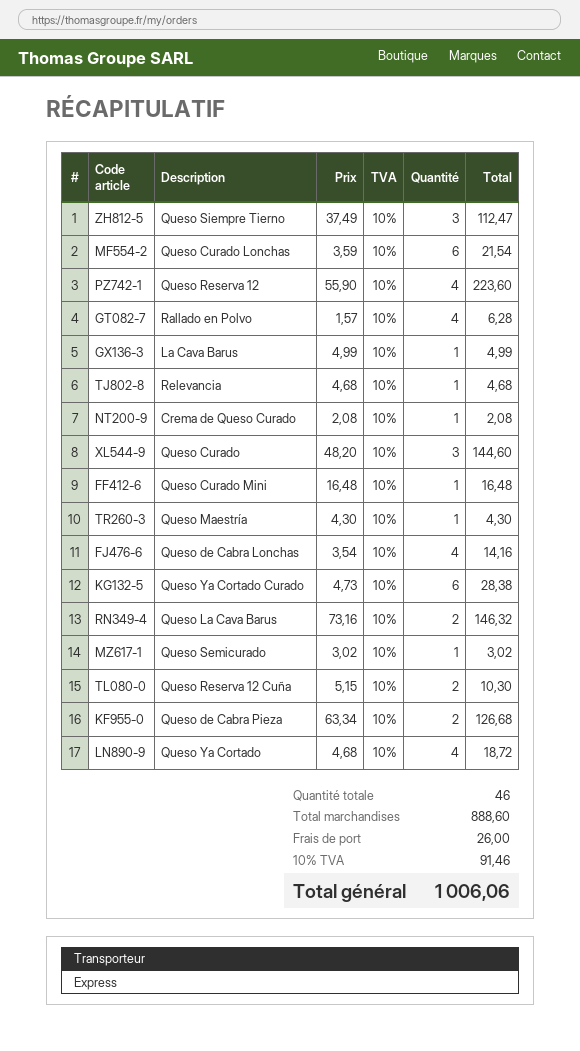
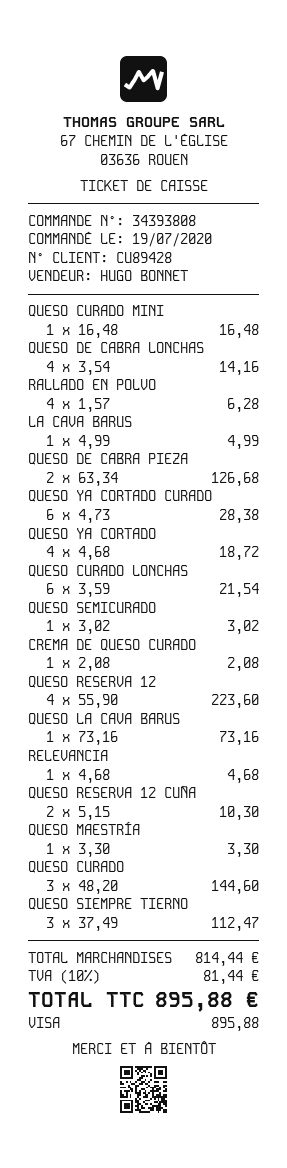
Queso Maestría: 1 x 4.30 = 4.30 -> 1 x 3.30 = 3.30
Queso La Cava Barus: 2 x 73.16 = 146.32 -> 1 x 73.16 = 73.16
subtotal: 888.60 -> 814.44
shipping: 26.00 -> none
tax: 10% = 91.46 -> 10% = 81.44
total: 1006.06 -> 895.88

